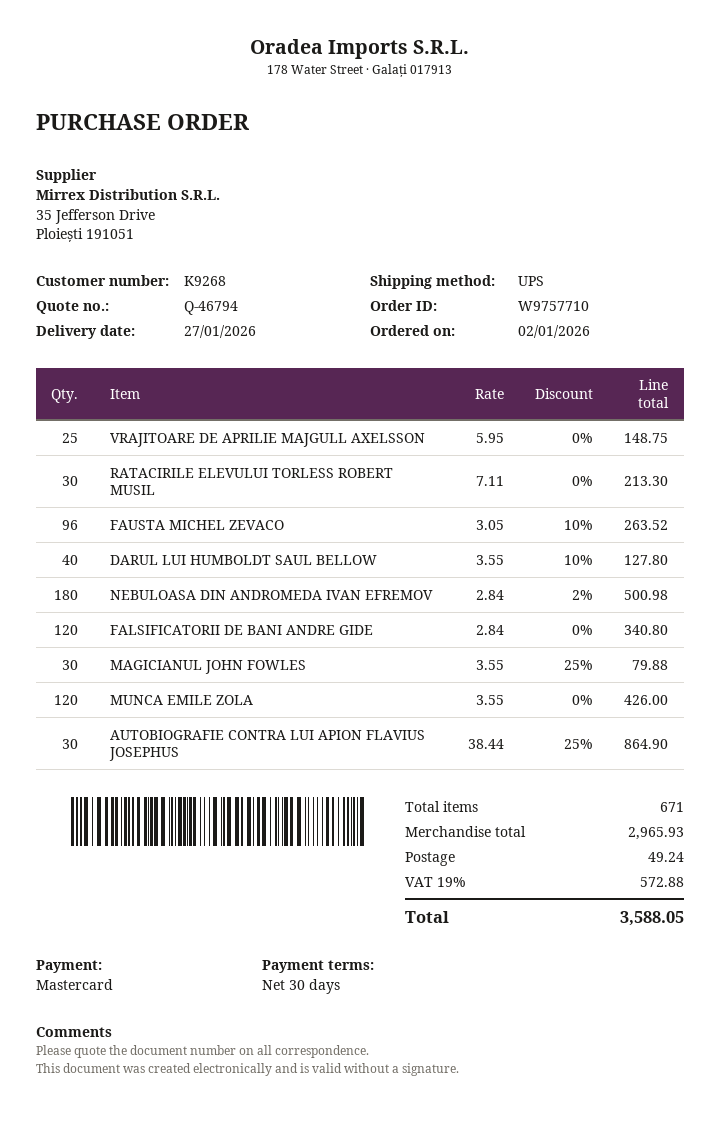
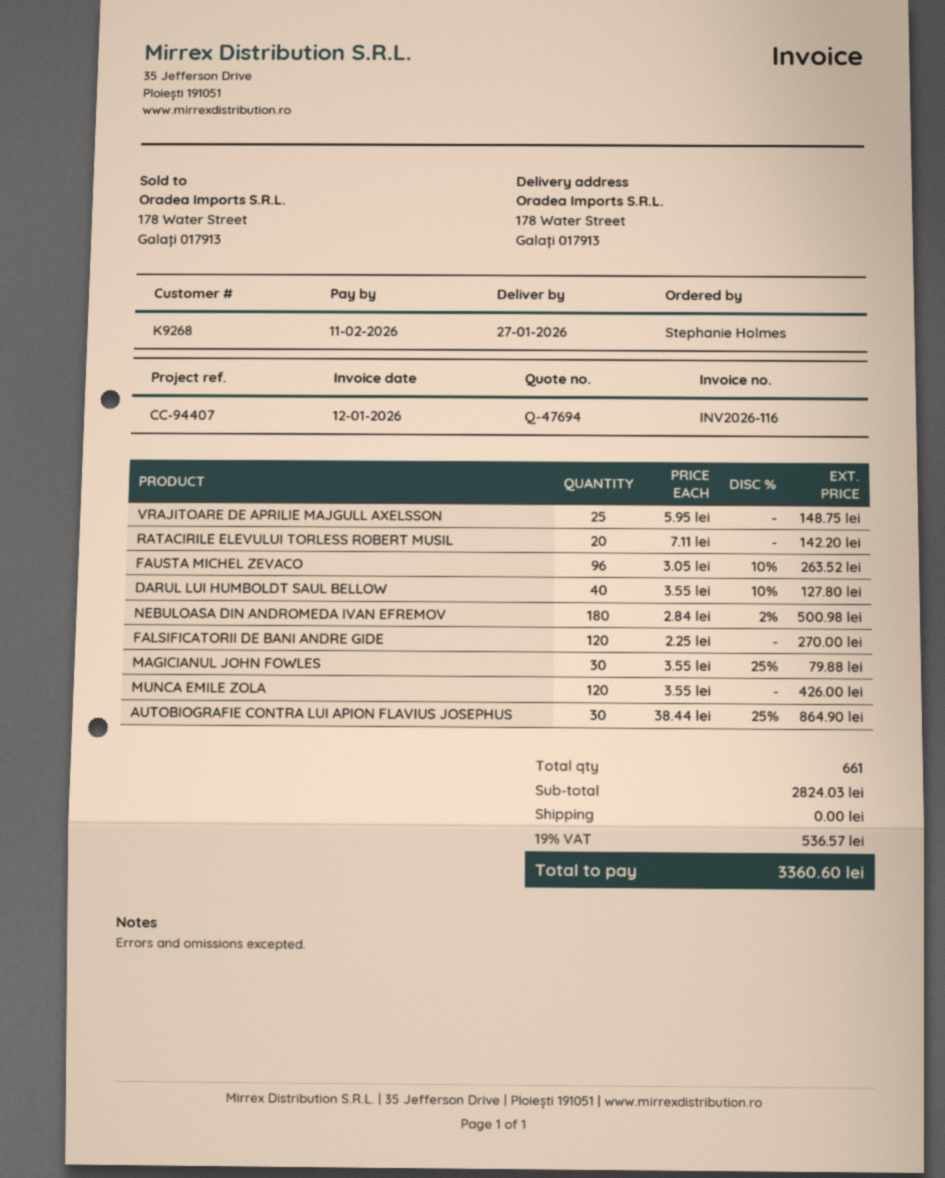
quote number: Q-46794 -> Q-47694
RATACIRILE ELEVULUI TORLESS ROBERT MUSIL: 30 x 7.11 = 213.30 -> 20 x 7.11 = 142.20
FALSIFICATORII DE BANI ANDRE GIDE: 120 x 2.84 = 340.80 -> 120 x 2.25 = 270.00
total quantity: 671 -> 661
subtotal: 2965.93 -> 2824.03
shipping: 49.24 -> 0.00
tax: 19% = 572.88 -> 19% = 536.57
total: 3588.05 -> 3360.60

